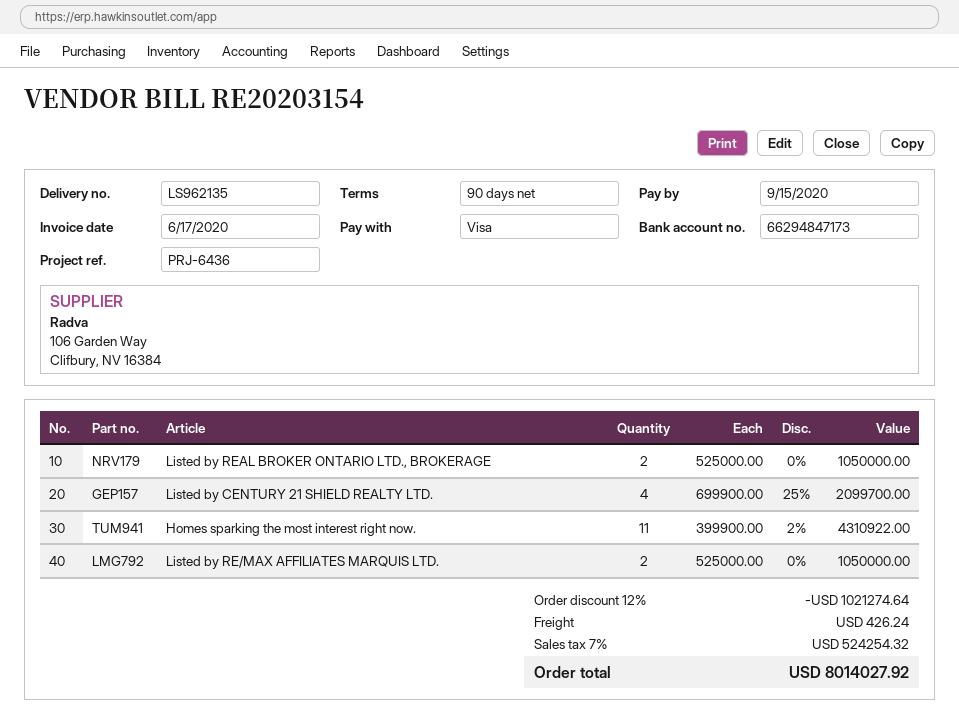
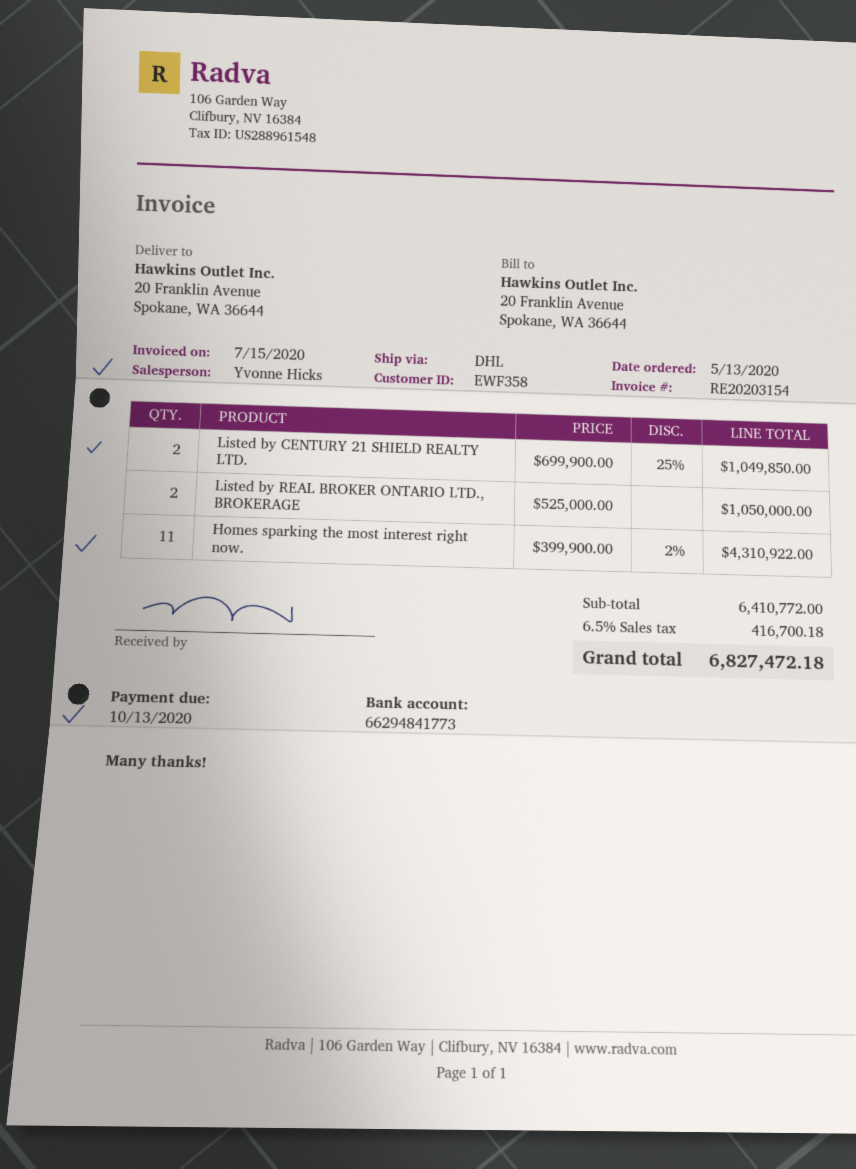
invoice date: 2020-06-17 -> 2020-07-15
due date: 2020-09-15 -> 2020-10-13
bank account: 66294847173 -> 66294841773
Listed by CENTURY 21 SHIELD REALTY LTD.: 4 x 699900.00 - 25% = 2099700.00 -> 2 x 699900.00 - 25% = 1049850.00
Listed by RE/MAX AFFILIATES MARQUIS LTD.: 2 x 525000.00 = 1050000.00 -> none
discount: 12% = 1021274.64 -> none
shipping: 426.24 -> none
tax: 7% = 524254.32 -> 6.5% = 416700.18
total: 8014027.92 -> 6827472.18

